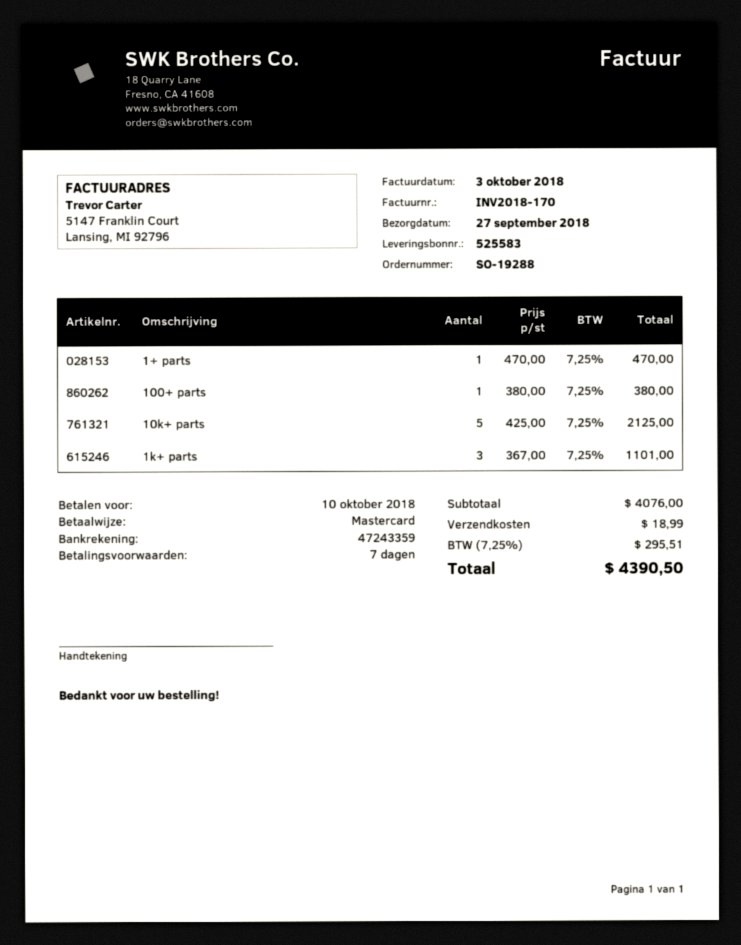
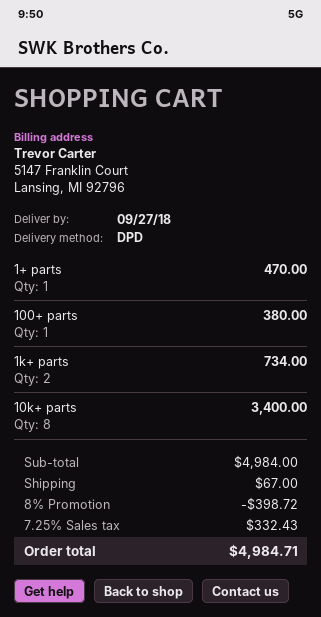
10k+ parts: 5 for 2125.00 -> 8 for 3400.00
1k+ parts: 3 for 1101.00 -> 2 for 734.00
subtotal: 4076.00 -> 4984.00
discount: none -> 8% = 398.72
shipping: 18.99 -> 67.00
tax: 7.25% = 295.51 -> 7.25% = 332.43
total: 4390.50 -> 4984.71

